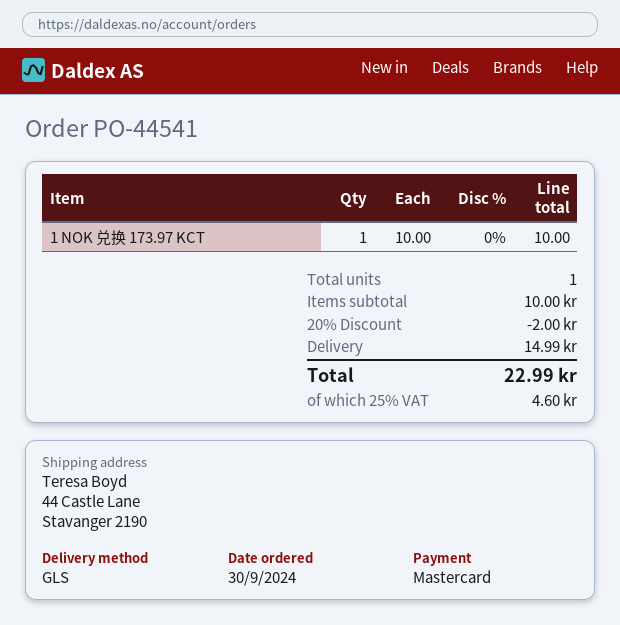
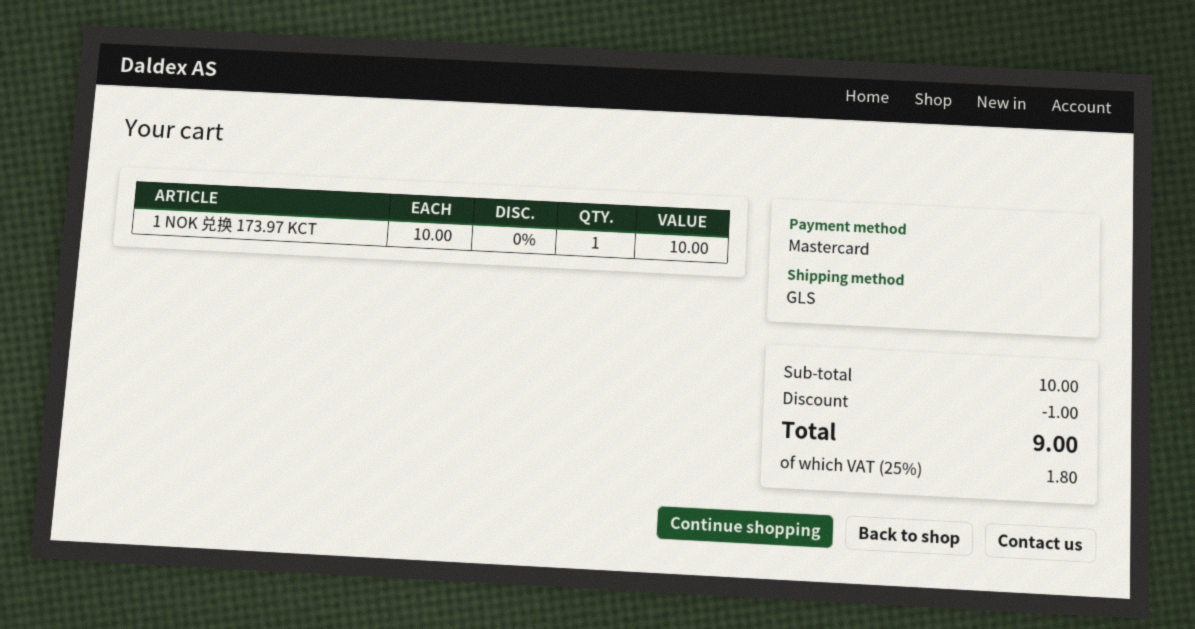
discount: 2.00 -> 1.00
shipping: 14.99 -> none
tax: 25% = 4.60 -> 25% = 1.80
total: 22.99 -> 9.00

